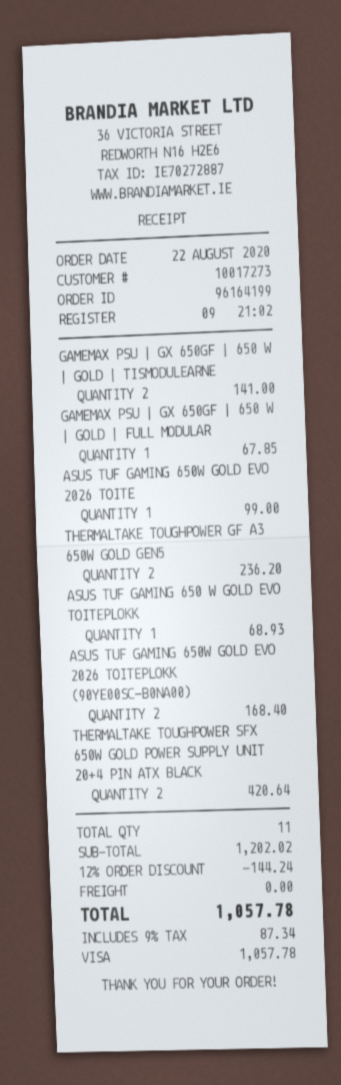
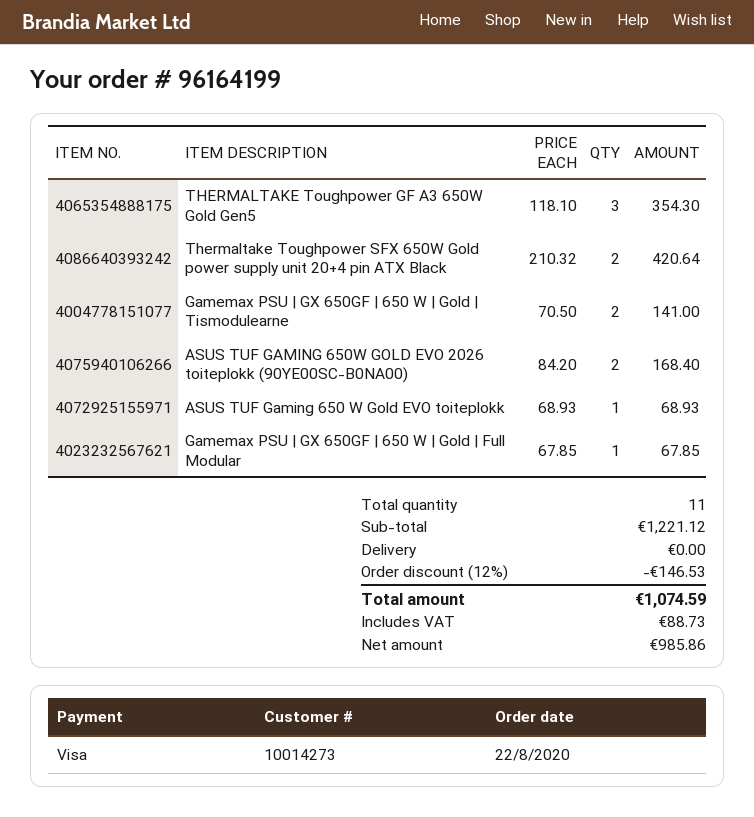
customer number: 10017273 -> 10014273
ASUS TUF GAMING 650W GOLD EVO 2026 TOITE: 1 for 99.00 -> none
THERMALTAKE TOUGHPOWER GF A3 650W GOLD GEN5: 2 for 236.20 -> 3 for 354.30
subtotal: 1202.02 -> 1221.12
discount: 12% = 144.24 -> 12% = 146.53
tax: 87.34 -> 88.73
total: 1057.78 -> 1074.59

